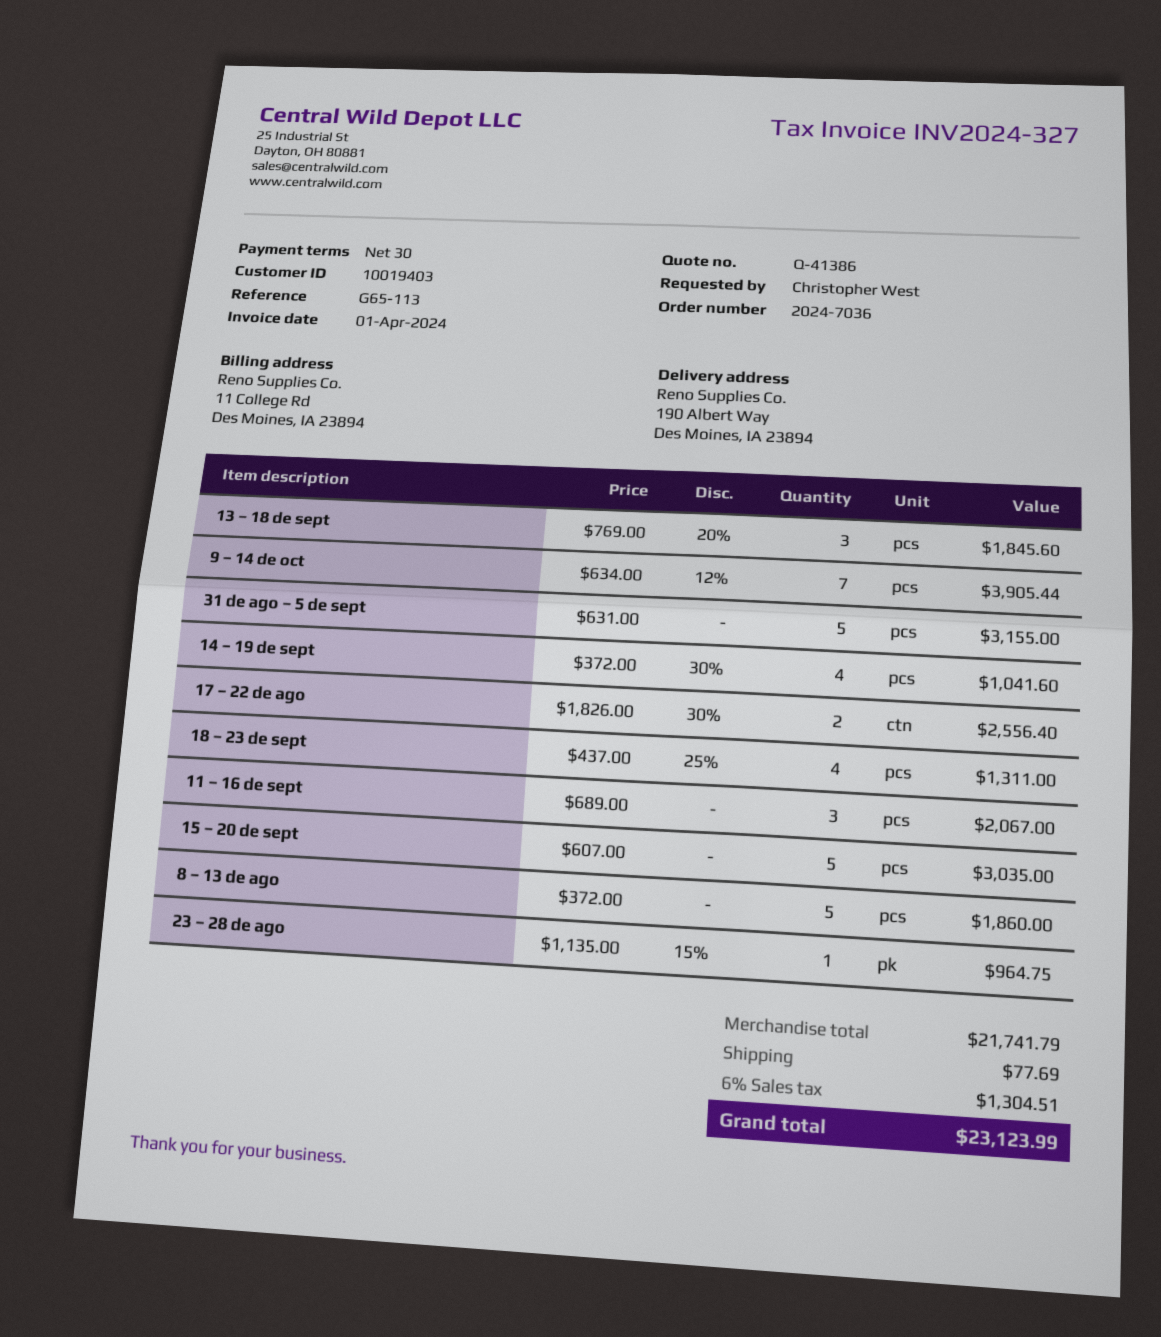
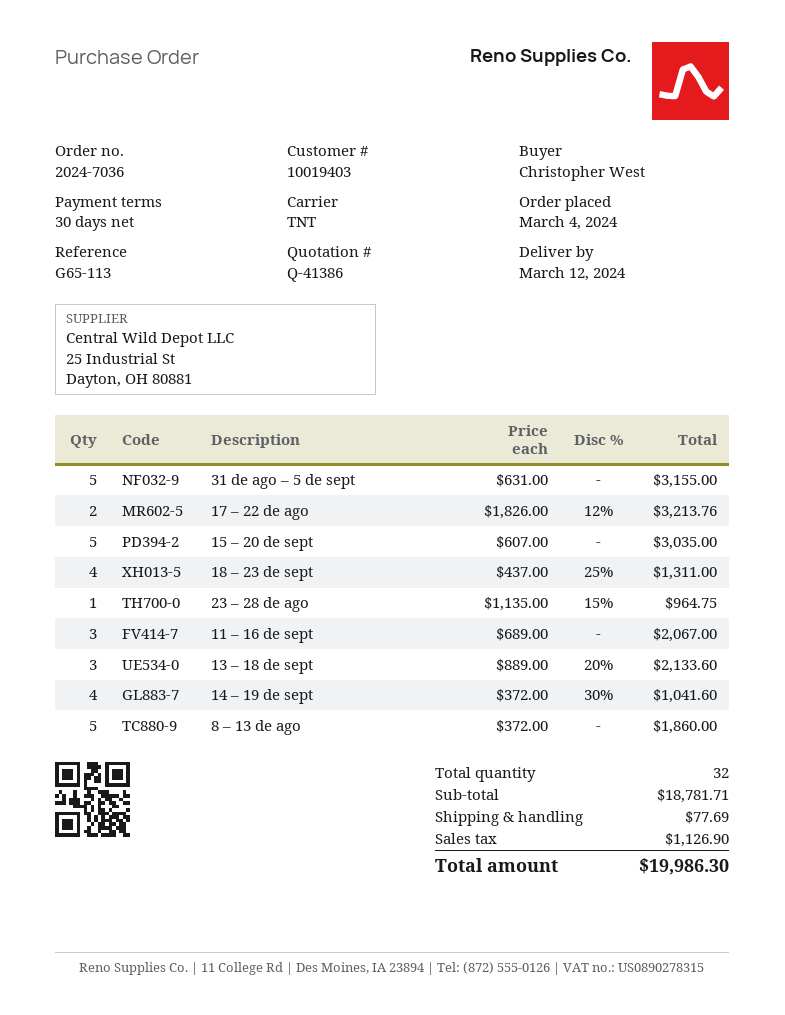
13 – 18 de sept: 3 x 769.00 - 20% = 1845.60 -> 3 x 889.00 - 20% = 2133.60
9 – 14 de oct: 7 x 634.00 - 12% = 3905.44 -> none
17 – 22 de ago: 2 x 1826.00 - 30% = 2556.40 -> 2 x 1826.00 - 12% = 3213.76
subtotal: 21741.79 -> 18781.71
tax: 1304.51 -> 1126.90
total: 23123.99 -> 19986.30

